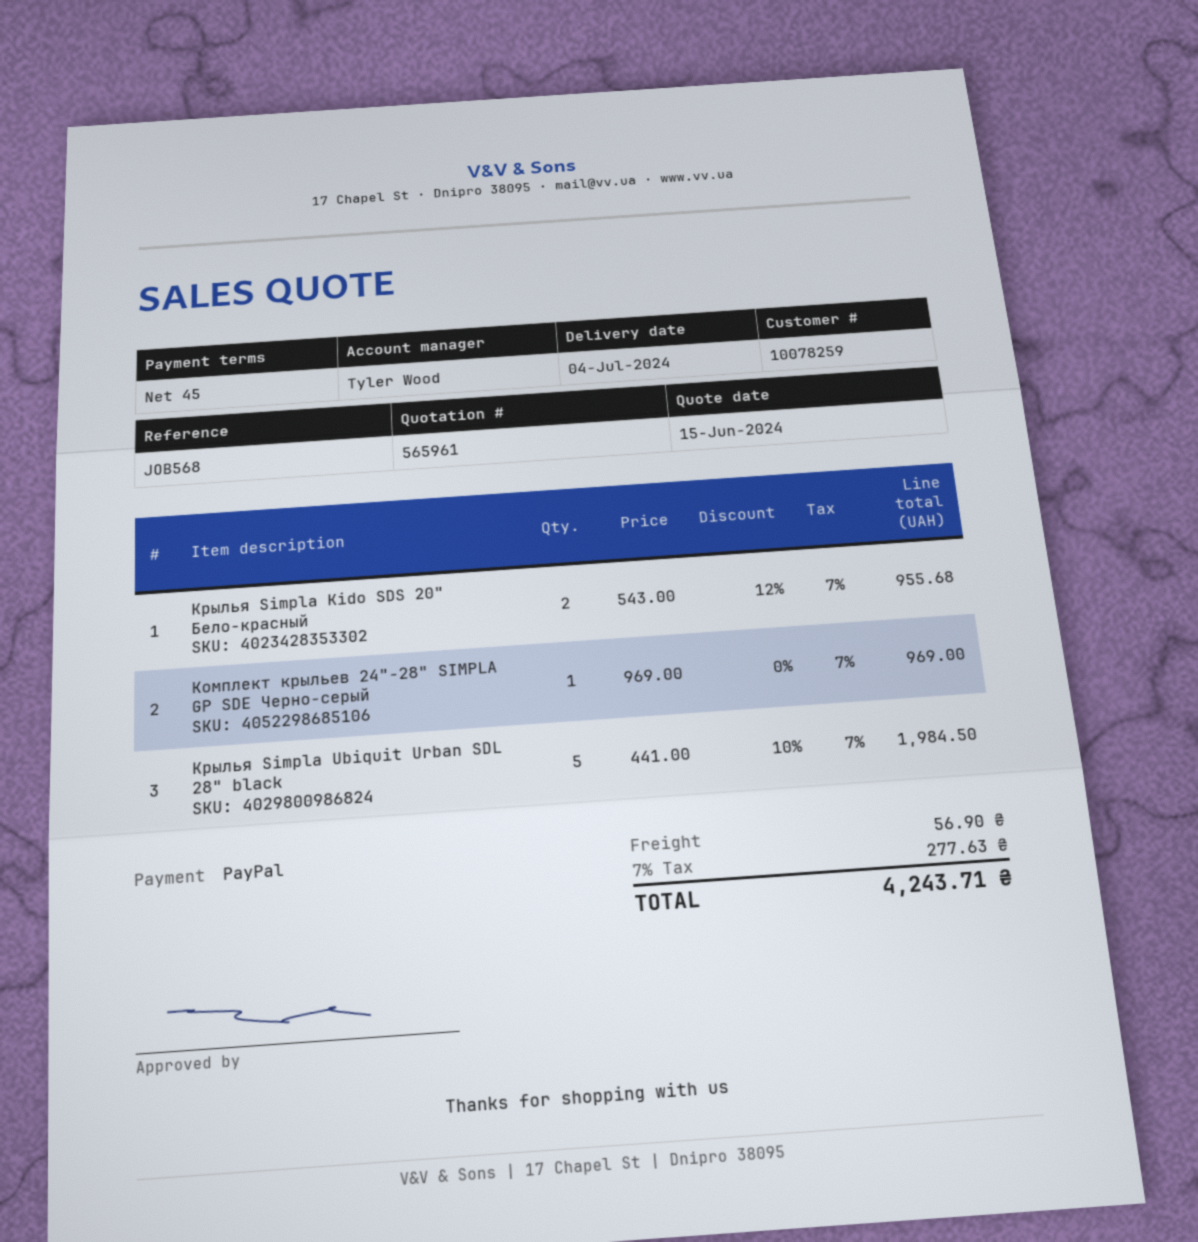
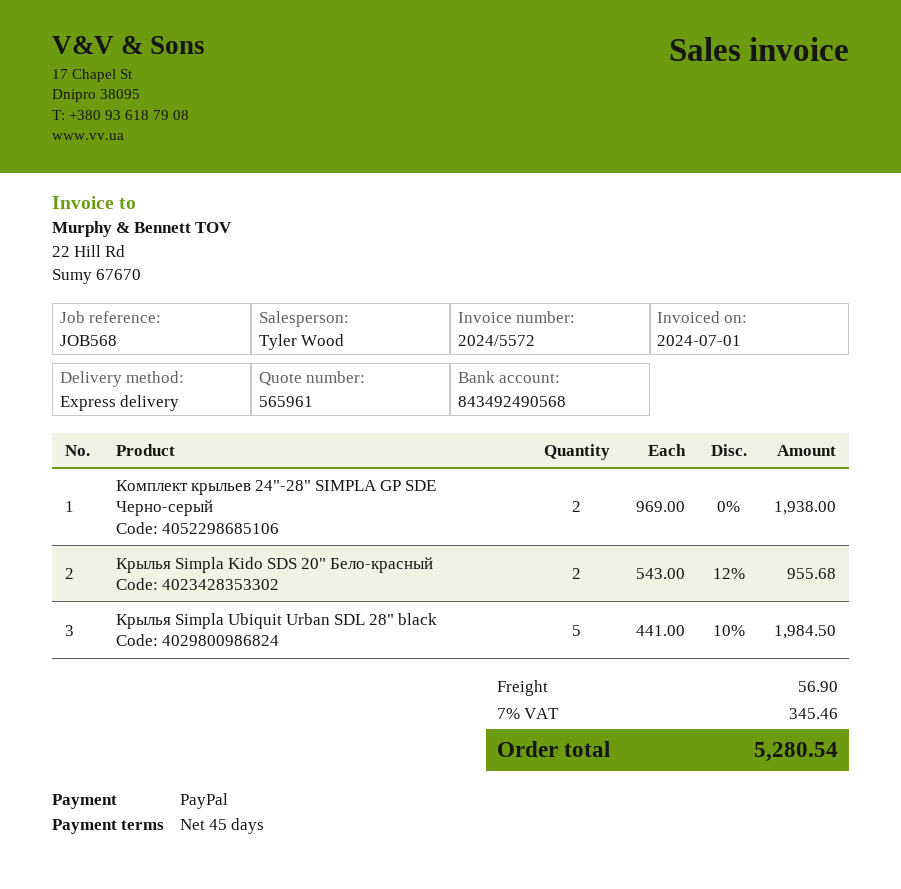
Комплект крыльев 24"-28" SIMPLA GP SDE Черно-серый: 1 x 969.00 = 969.00 -> 2 x 969.00 = 1938.00
tax: 7% = 277.63 -> 7% = 345.46
total: 4243.71 -> 5280.54

